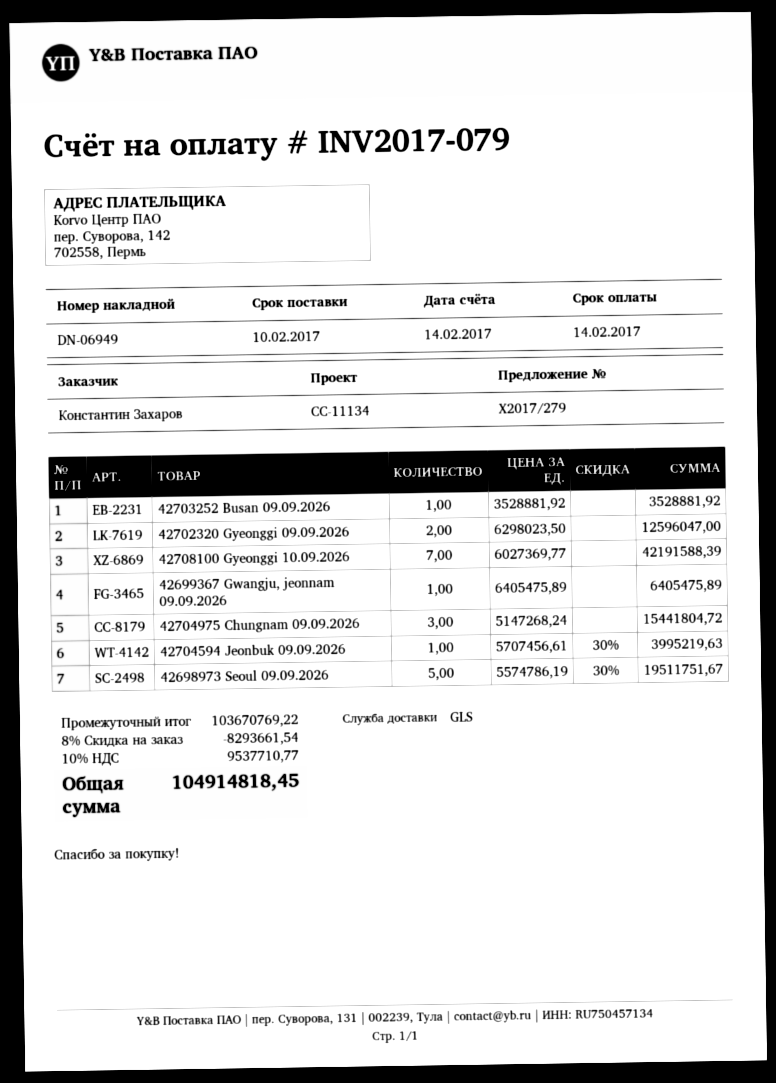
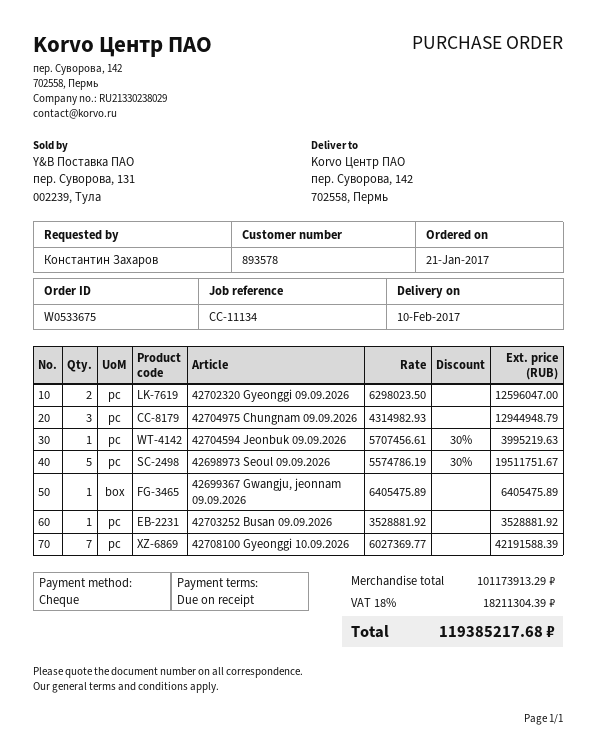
42704975 Chungnam 09.09.2026: 3 x 5147268.24 = 15441804.72 -> 3 x 4314982.93 = 12944948.79
subtotal: 103670769.22 -> 101173913.29
discount: 8% = 8293661.54 -> none
tax: 10% = 9537710.77 -> 18% = 18211304.39
total: 104914818.45 -> 119385217.68

